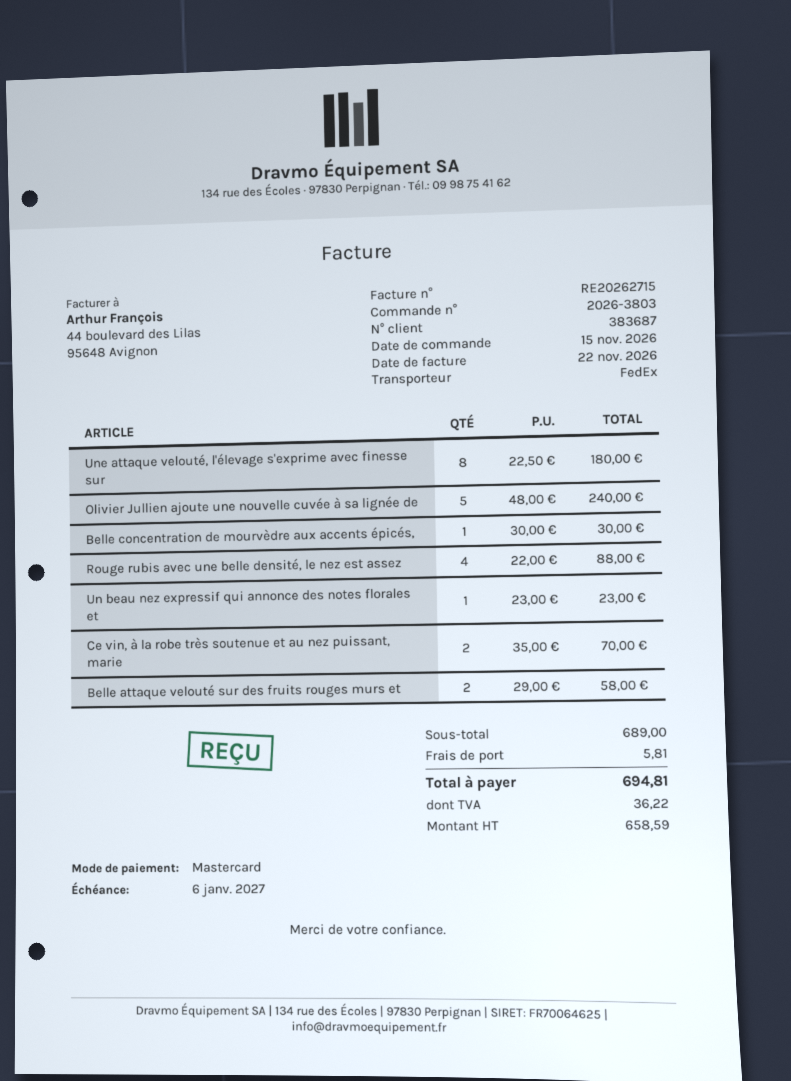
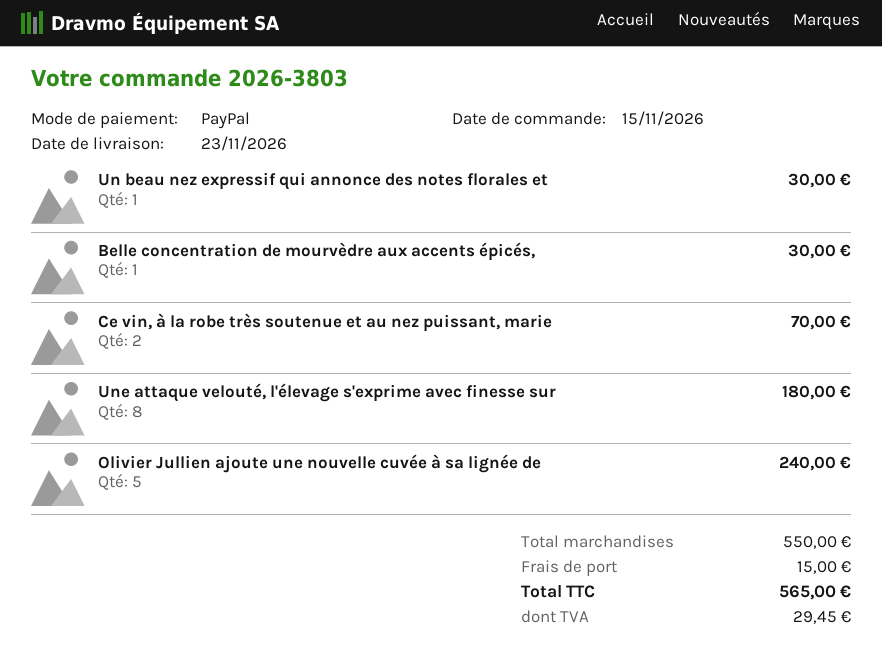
payment method: Mastercard -> PayPal
Rouge rubis avec une belle densité, le nez est assez: 4 for 88.00 -> none
Un beau nez expressif qui annonce des notes florales et: 1 for 23.00 -> 1 for 30.00
Belle attaque velouté sur des fruits rouges murs et: 2 for 58.00 -> none
subtotal: 689.00 -> 550.00
shipping: 5.81 -> 15.00
tax: 36.22 -> 29.45
total: 694.81 -> 565.00

